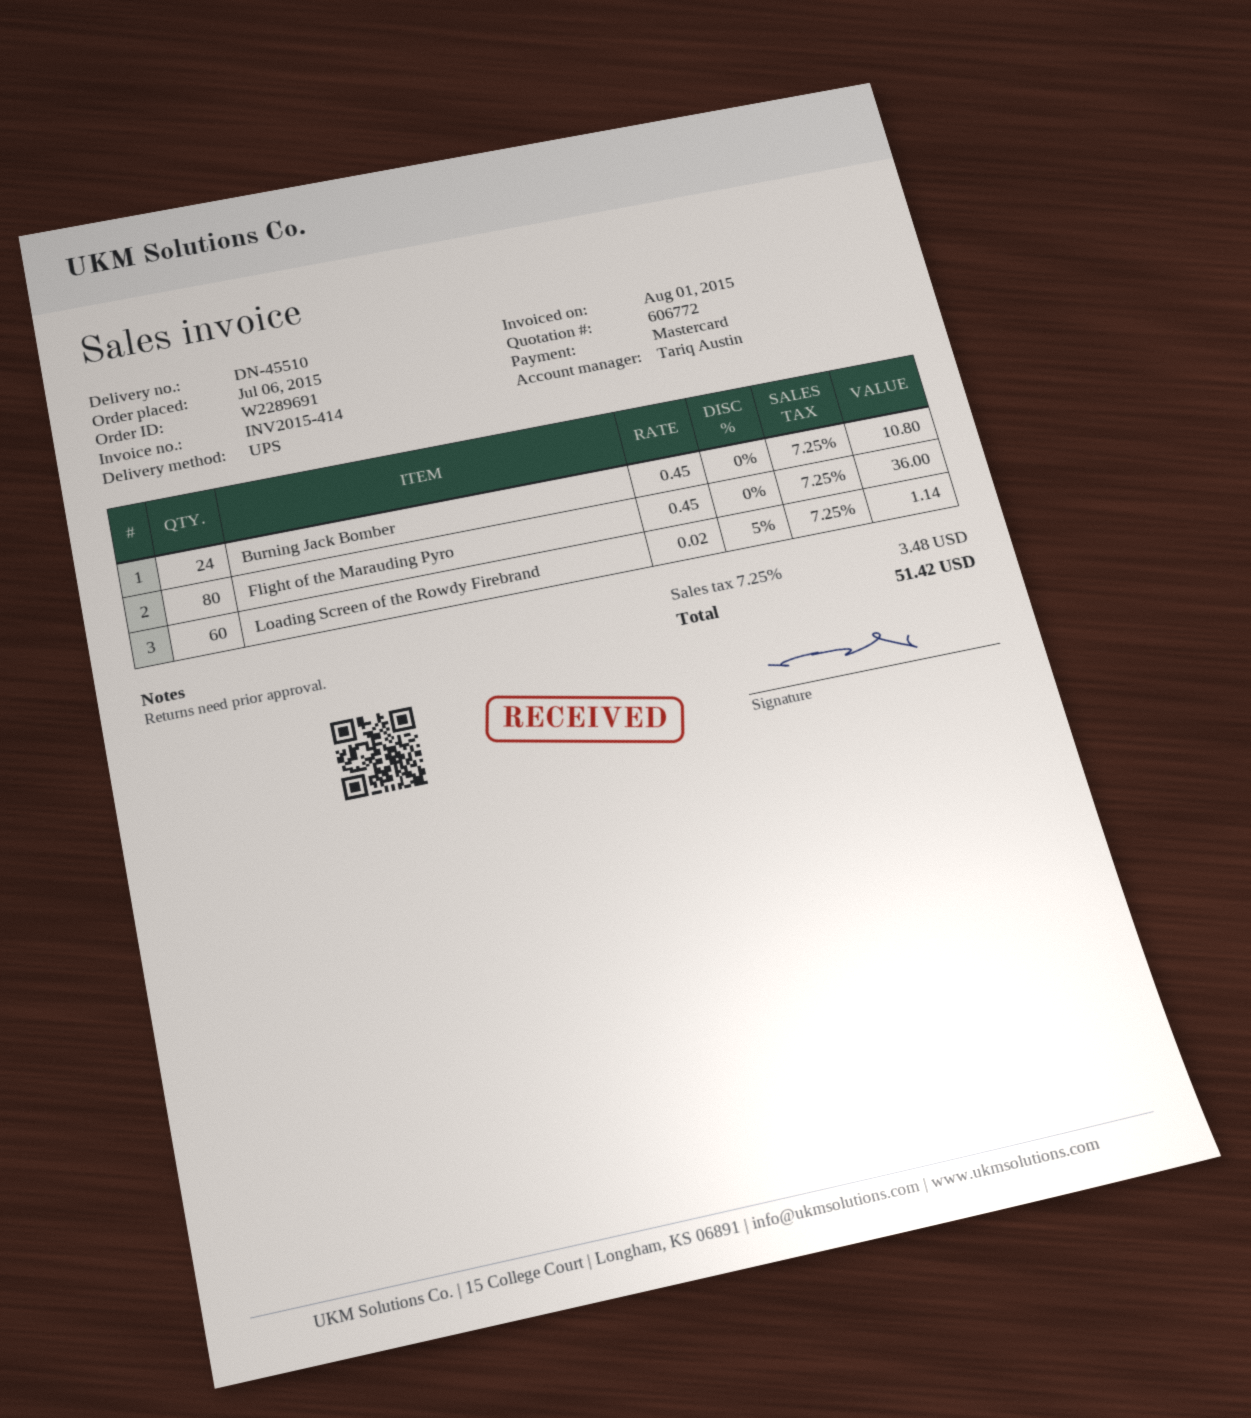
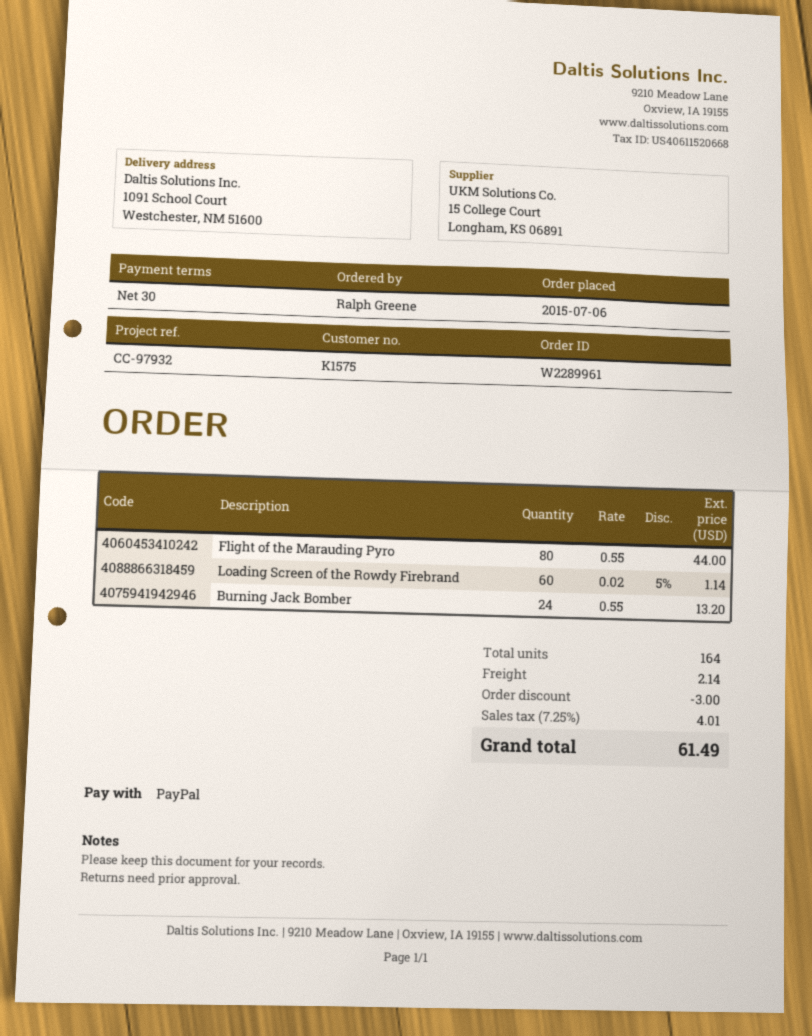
order number: W2289691 -> W2289961
payment method: Mastercard -> PayPal
Burning Jack Bomber: 24 x 0.45 = 10.80 -> 24 x 0.55 = 13.20
Flight of the Marauding Pyro: 80 x 0.45 = 36.00 -> 80 x 0.55 = 44.00
discount: none -> 3.00
shipping: none -> 2.14
tax: 7.25% = 3.48 -> 7.25% = 4.01
total: 51.42 -> 61.49

